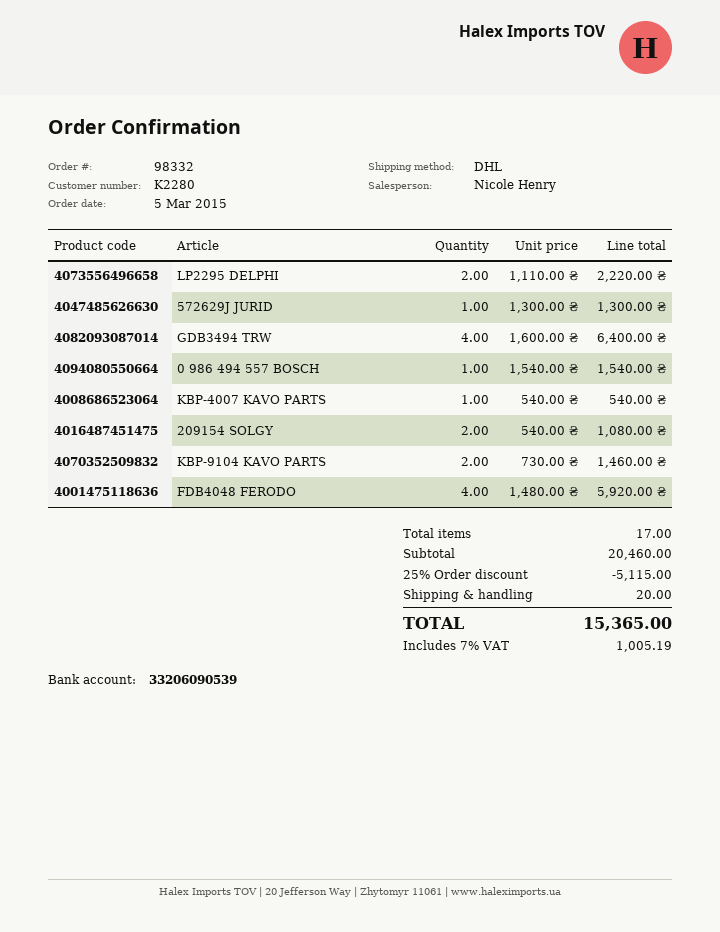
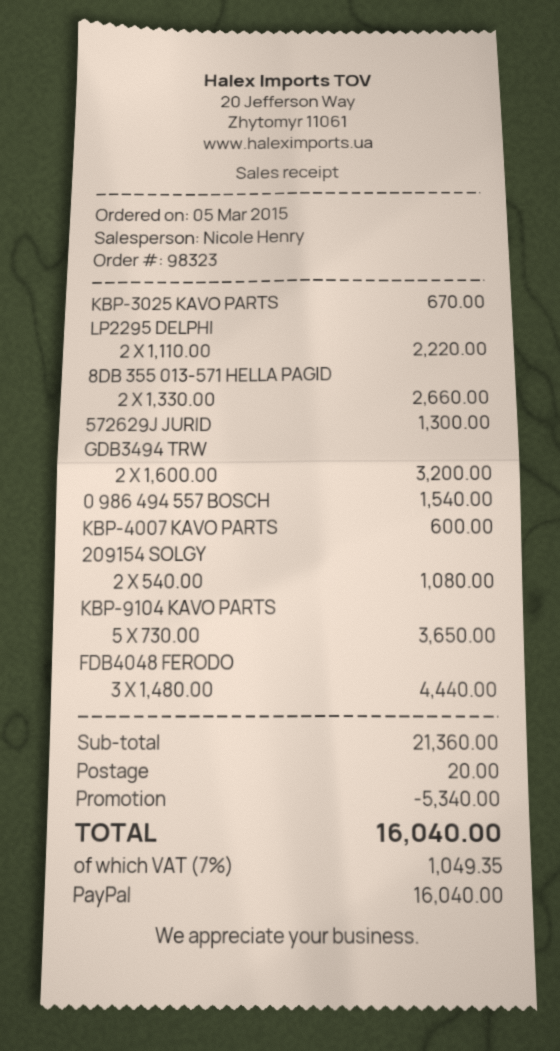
order number: 98332 -> 98323
GDB3494 TRW: 4 x 1600.00 = 6400.00 -> 2 x 1600.00 = 3200.00
KBP-4007 KAVO PARTS: 1 x 540.00 = 540.00 -> 1 x 600.00 = 600.00
KBP-9104 KAVO PARTS: 2 x 730.00 = 1460.00 -> 5 x 730.00 = 3650.00
FDB4048 FERODO: 4 x 1480.00 = 5920.00 -> 3 x 1480.00 = 4440.00
KBP-3025 KAVO PARTS: none -> 1 x 670.00 = 670.00
8DB 355 013-571 HELLA PAGID: none -> 2 x 1330.00 = 2660.00
subtotal: 20460.00 -> 21360.00
discount: 5115.00 -> 5340.00
tax: 7% = 1005.19 -> 7% = 1049.35
total: 15365.00 -> 16040.00

